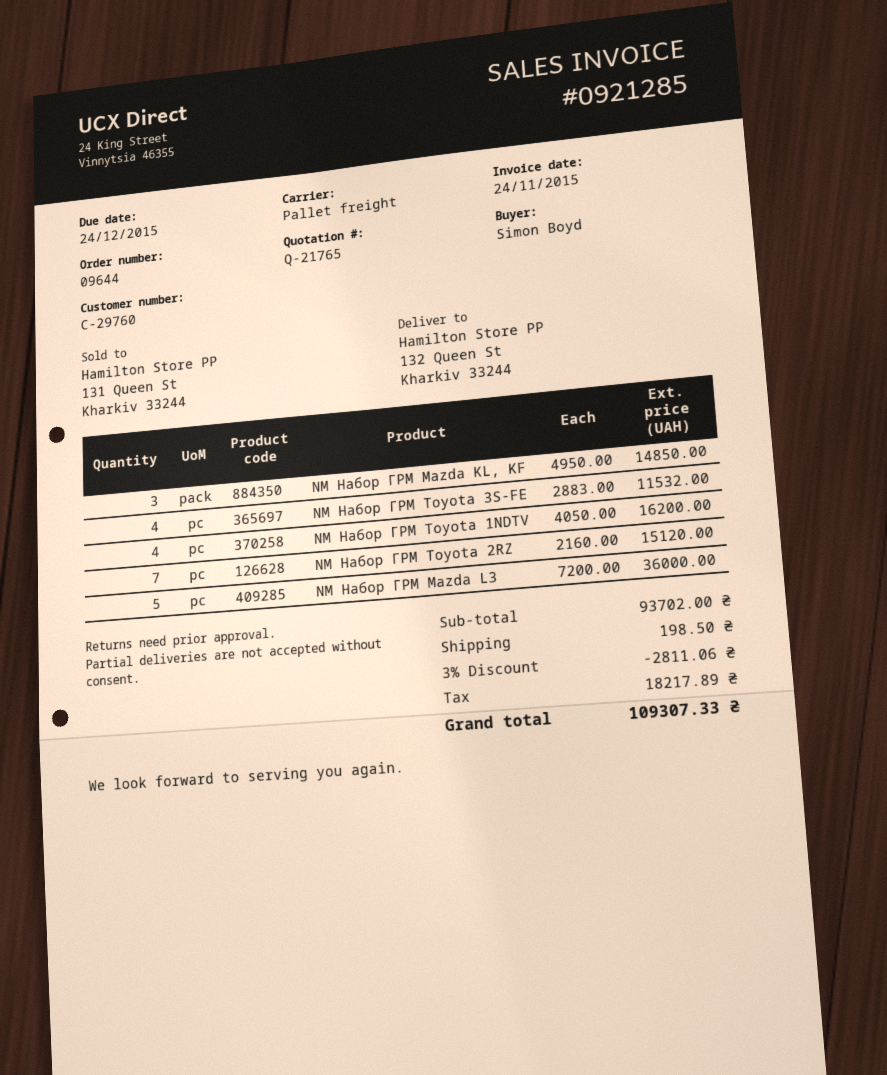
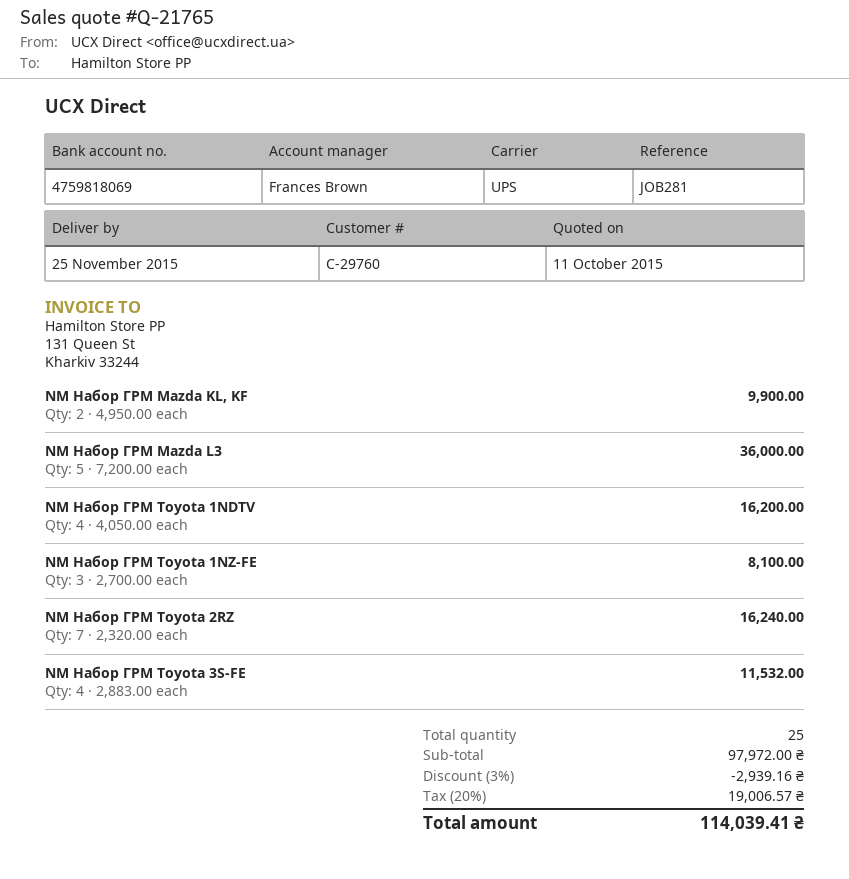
shipping method: pallet freight -> UPS
NM Набор ГРМ Mazda KL, KF: 3 x 4950.00 = 14850.00 -> 2 x 4950.00 = 9900.00
NM Набор ГРМ Toyota 2RZ: 7 x 2160.00 = 15120.00 -> 7 x 2320.00 = 16240.00
NM Набор ГРМ Toyota 1NZ-FE: none -> 3 x 2700.00 = 8100.00
subtotal: 93702.00 -> 97972.00
discount: 3% = 2811.06 -> 3% = 2939.16
shipping: 198.50 -> none
tax: 18217.89 -> 19006.57
total: 109307.33 -> 114039.41

